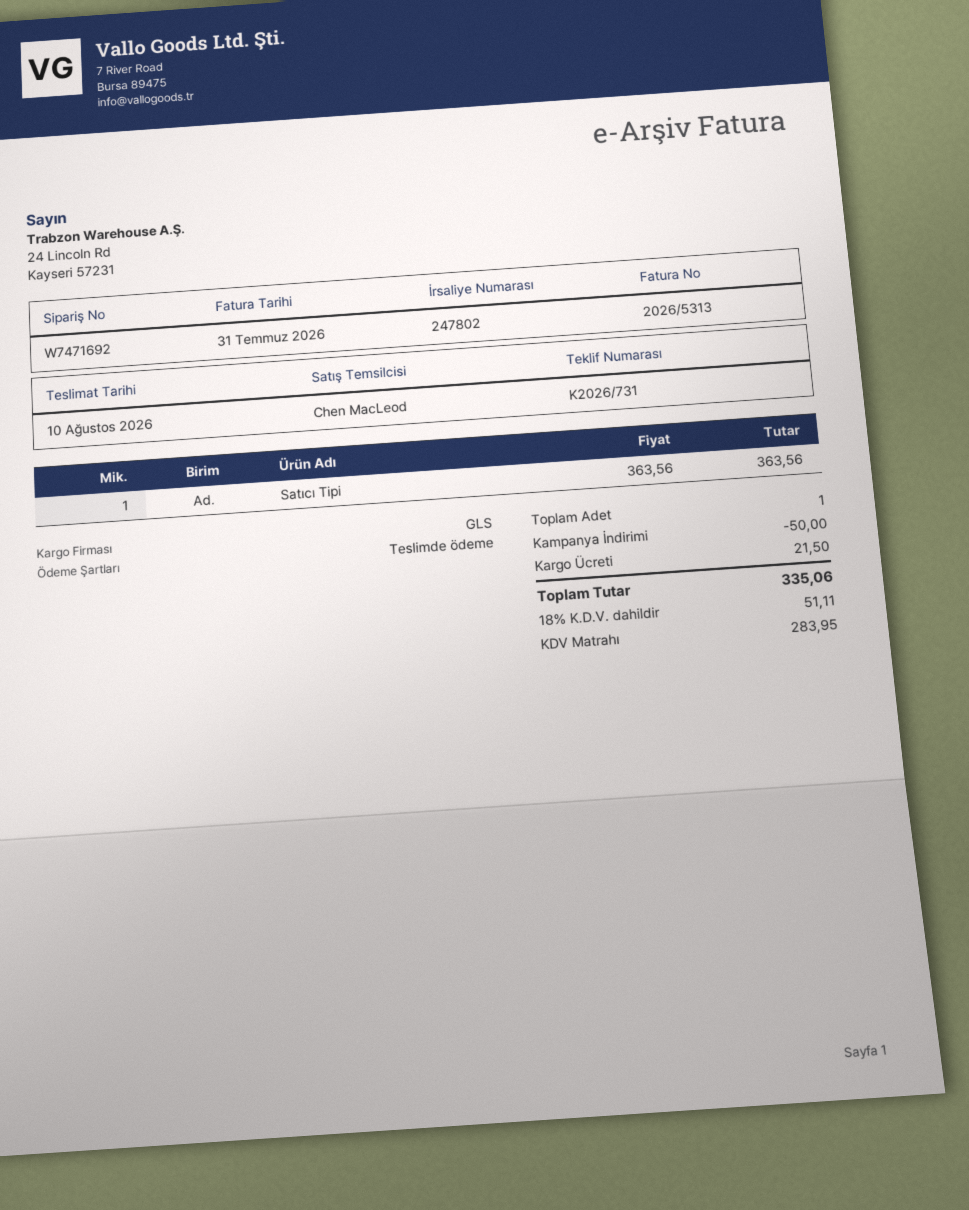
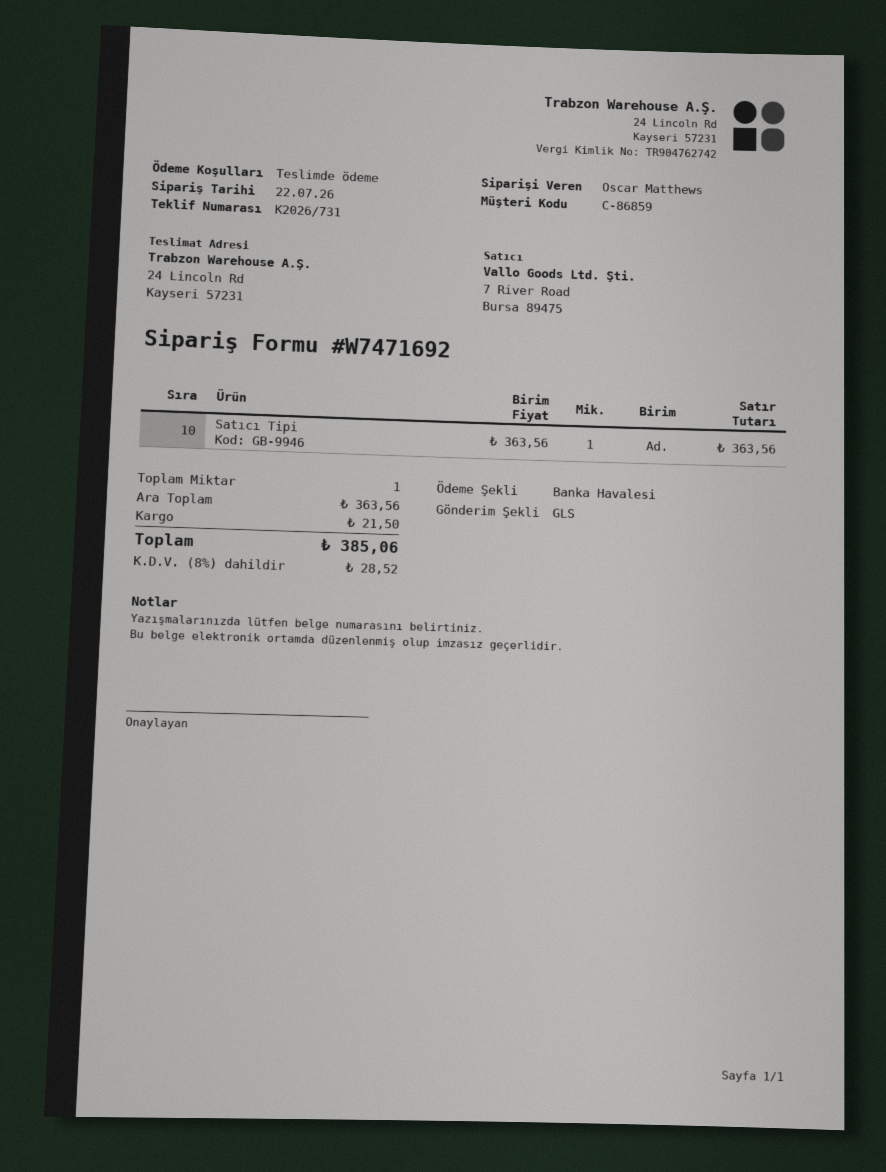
discount: 50.00 -> none
tax: 18% = 51.11 -> 8% = 28.52
total: 335.06 -> 385.06

